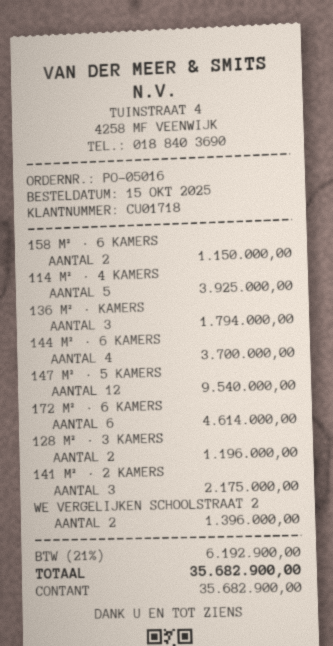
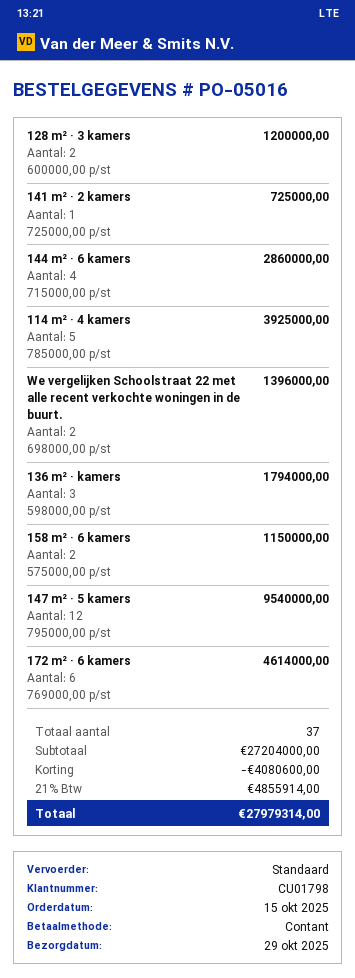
customer number: CU01718 -> CU01798
144 M² · 6 KAMERS: 4 for 3700000.00 -> 4 for 2860000.00
128 M² · 3 KAMERS: 2 for 1196000.00 -> 2 for 1200000.00
141 M² · 2 KAMERS: 3 for 2175000.00 -> 1 for 725000.00
discount: none -> 4080600.00
tax: 21% = 6192900.00 -> 21% = 4855914.00
total: 35682900.00 -> 27979314.00

